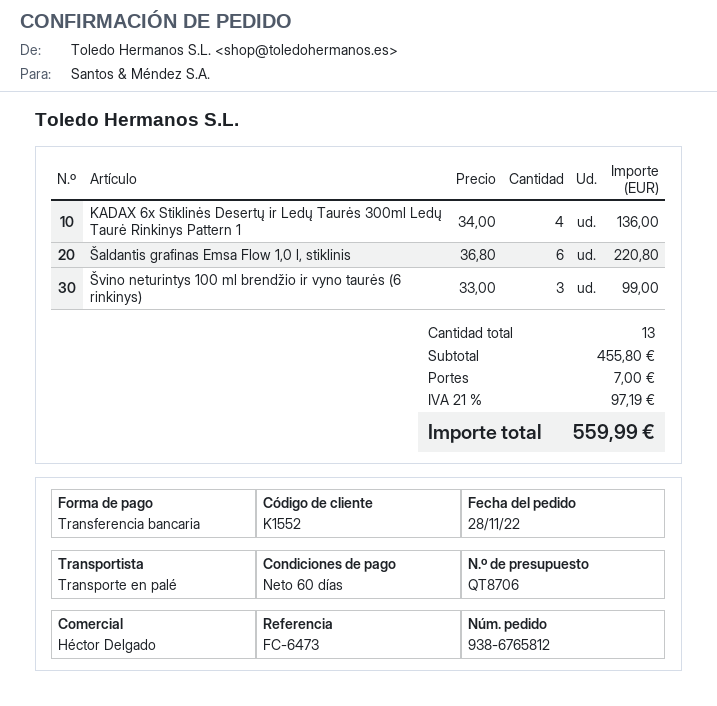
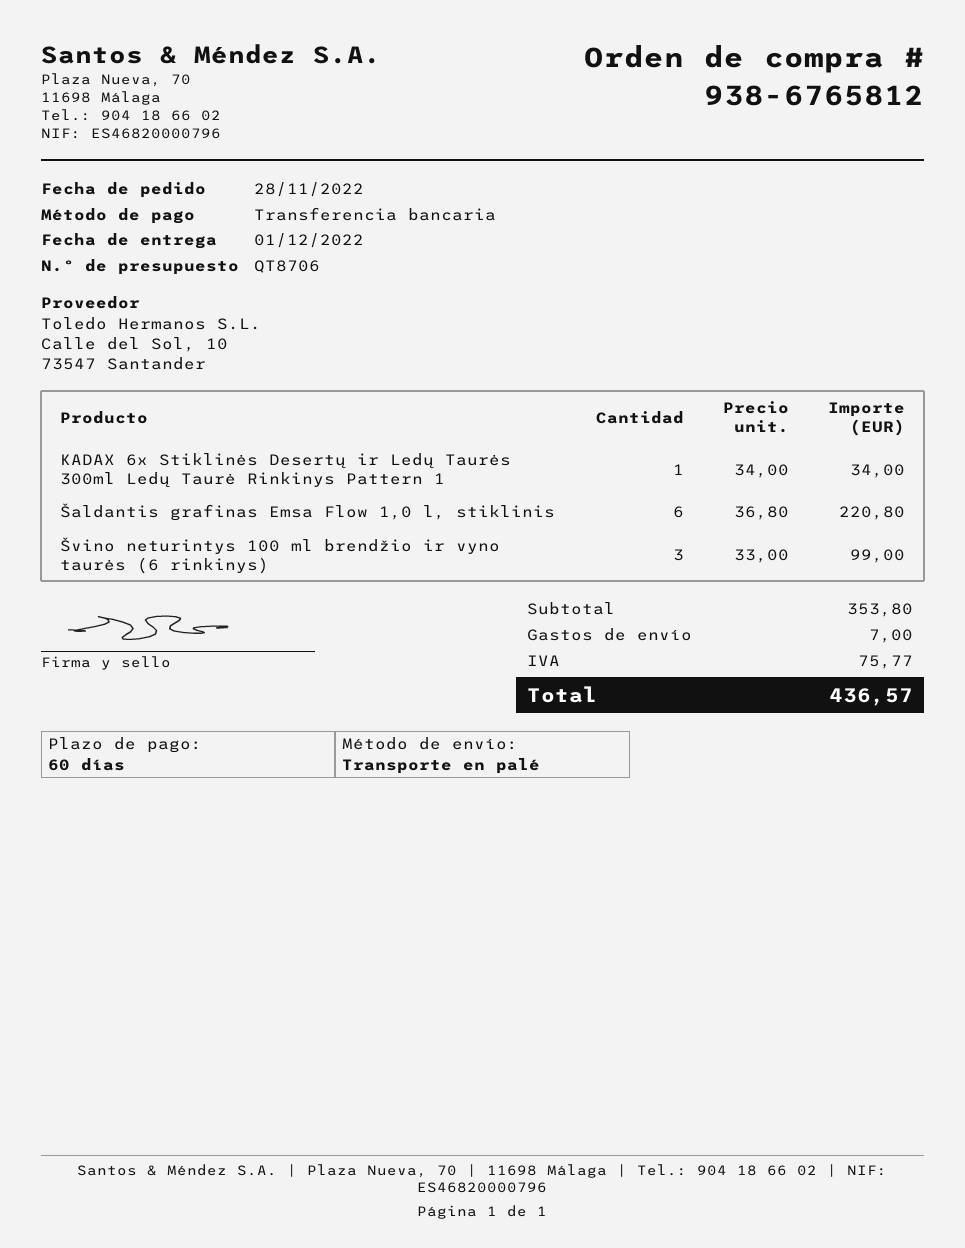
KADAX 6x Stiklinės Desertų ir Ledų Taurės 300ml Ledų Taurė Rinkinys Pattern 1: 4 x 34.00 = 136.00 -> 1 x 34.00 = 34.00
subtotal: 455.80 -> 353.80
tax: 97.19 -> 75.77
total: 559.99 -> 436.57

